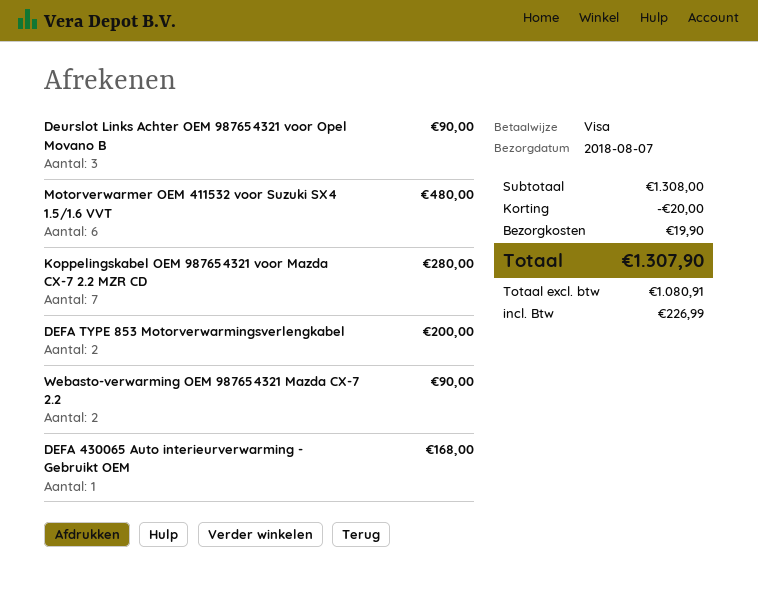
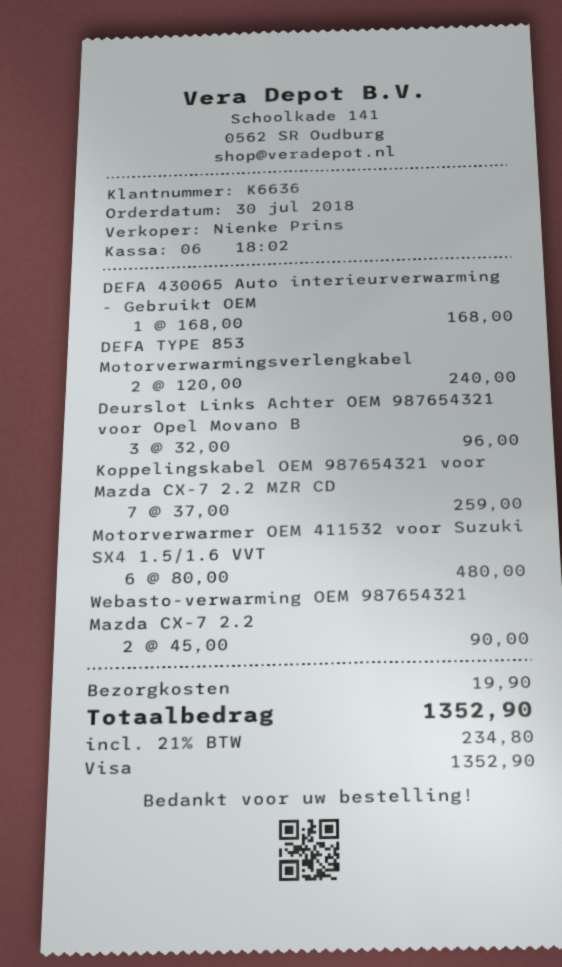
Deurslot Links Achter OEM 987654321 voor Opel Movano B: 3 for 90.00 -> 3 for 96.00
Koppelingskabel OEM 987654321 voor Mazda CX-7 2.2 MZR CD: 7 for 280.00 -> 7 for 259.00
DEFA TYPE 853 Motorverwarmingsverlengkabel: 2 for 200.00 -> 2 for 240.00
discount: 20.00 -> none
tax: 226.99 -> 234.80
total: 1307.90 -> 1352.90

